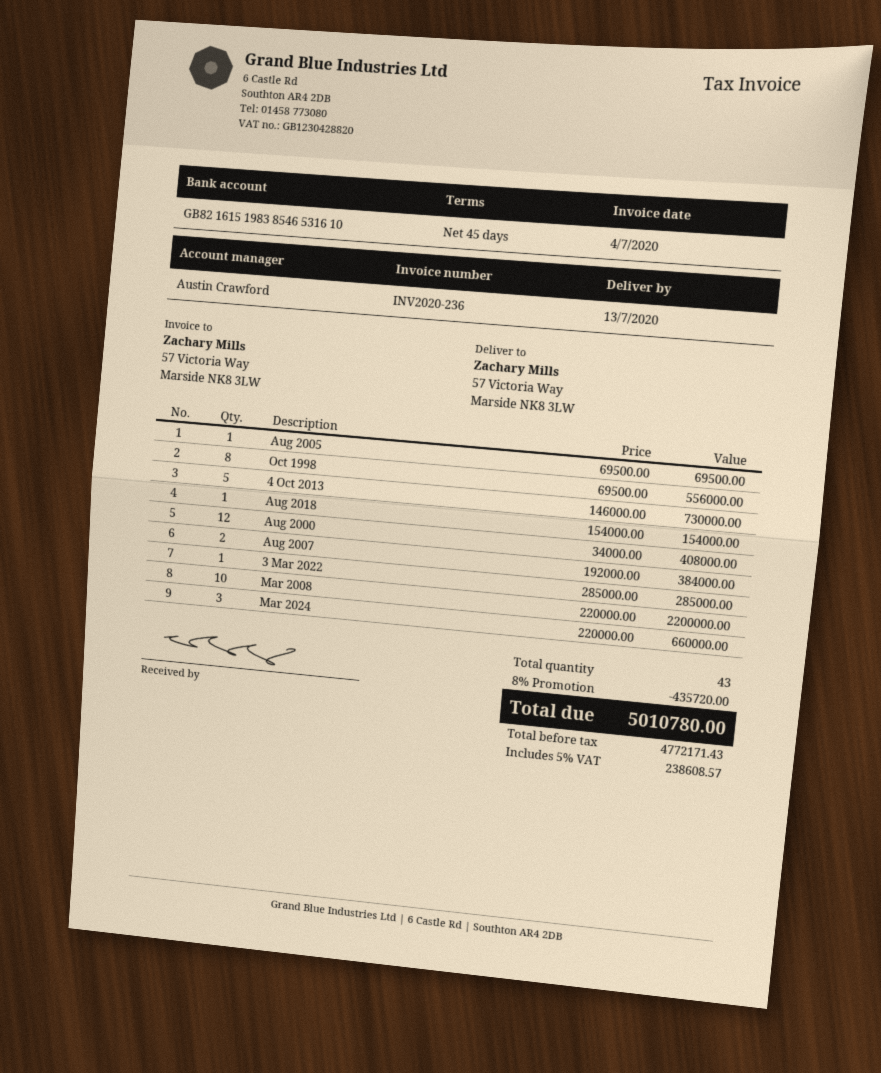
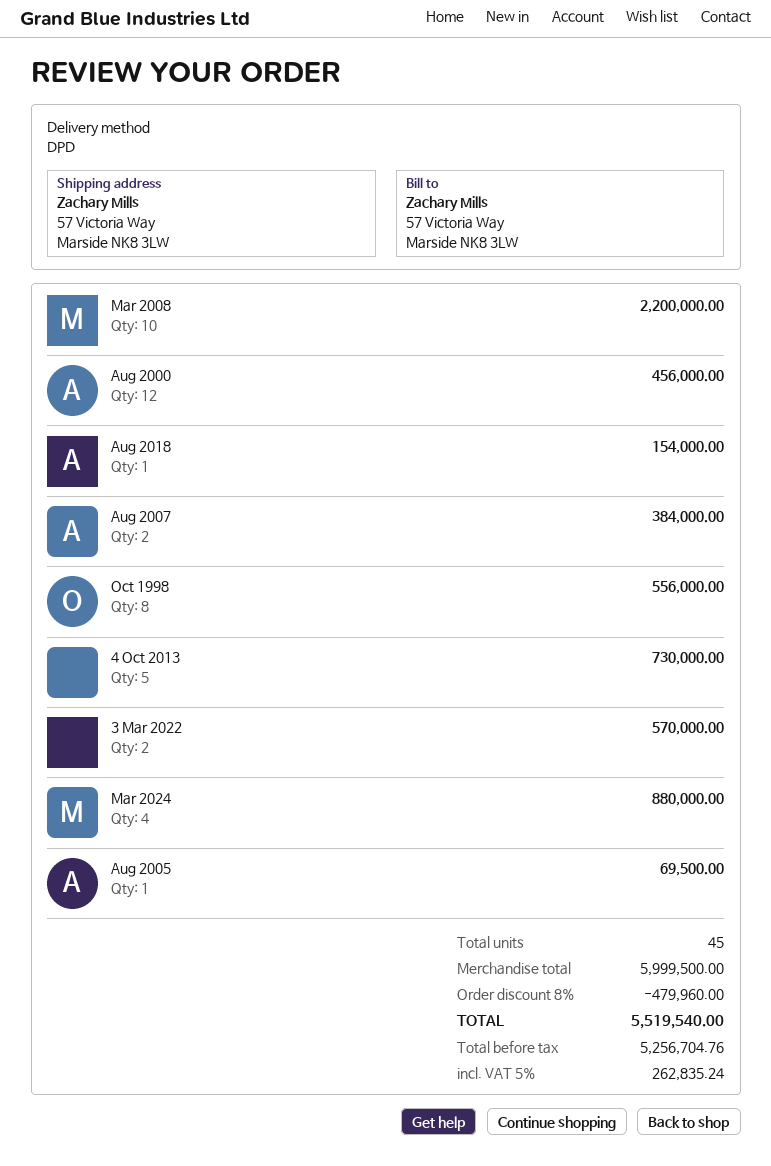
Aug 2000: 12 for 408000.00 -> 12 for 456000.00
3 Mar 2022: 1 for 285000.00 -> 2 for 570000.00
Mar 2024: 3 for 660000.00 -> 4 for 880000.00
total quantity: 43 -> 45
discount: 8% = 435720.00 -> 8% = 479960.00
net: 4772171.43 -> 5256704.76
tax: 5% = 238608.57 -> 5% = 262835.24
total: 5010780.00 -> 5519540.00

